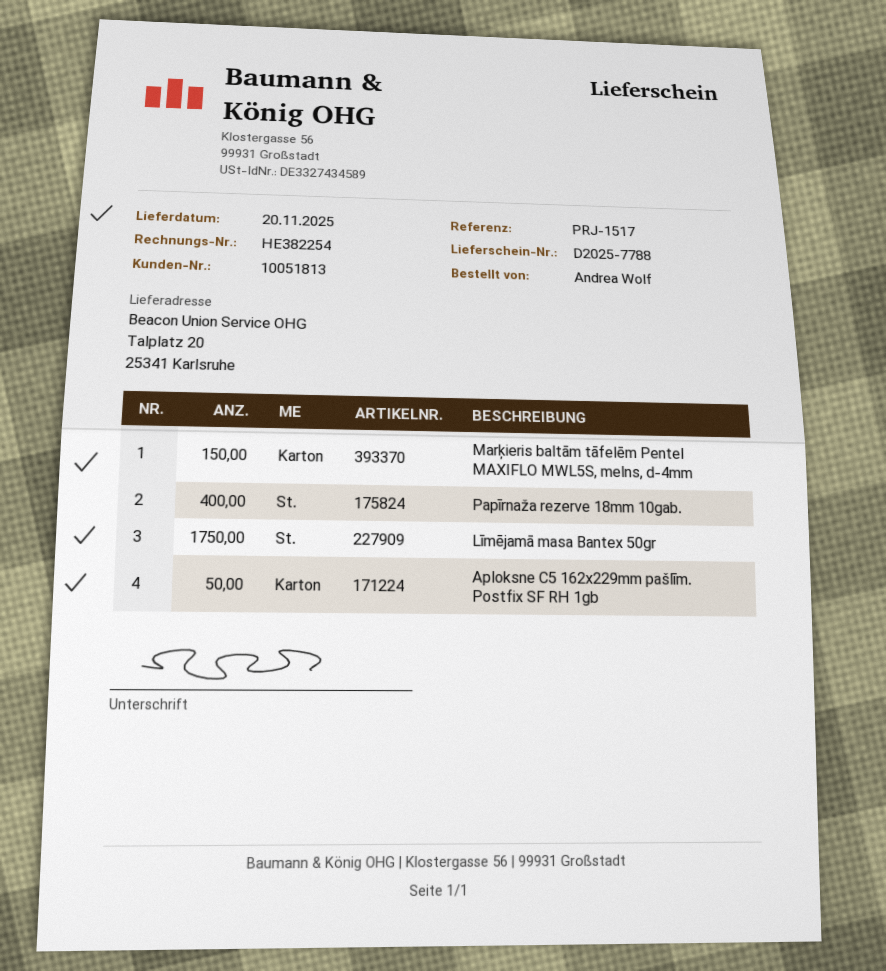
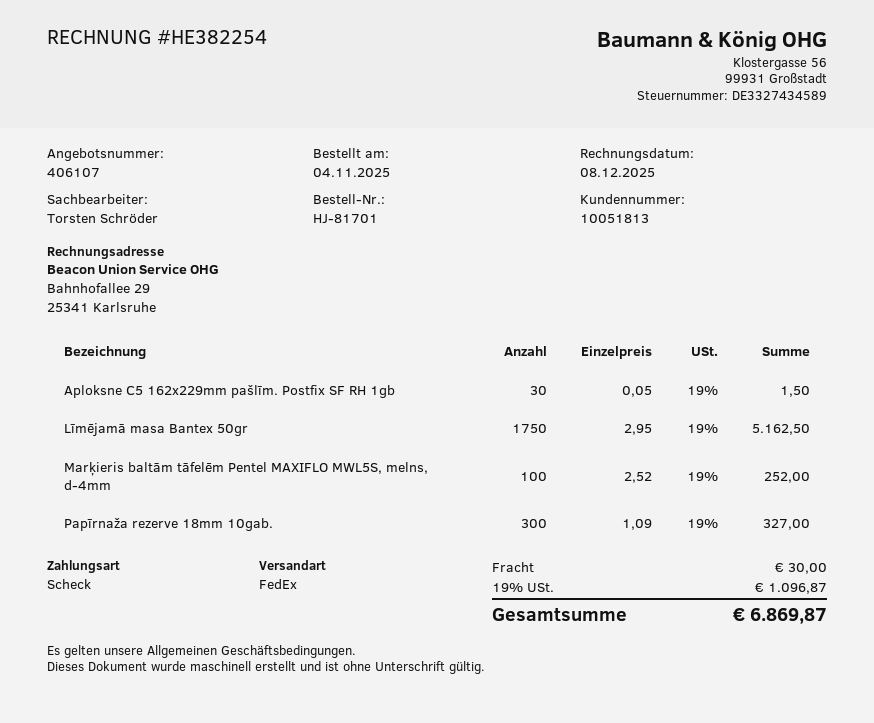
Marķieris baltām tāfelēm Pentel MAXIFLO MWL5S, melns, d-4mm: 150 -> 100
Papīrnaža rezerve 18mm 10gab.: 400 -> 300
Aploksne C5 162x229mm pašlīm. Postfix SF RH 1gb: 50 -> 30

